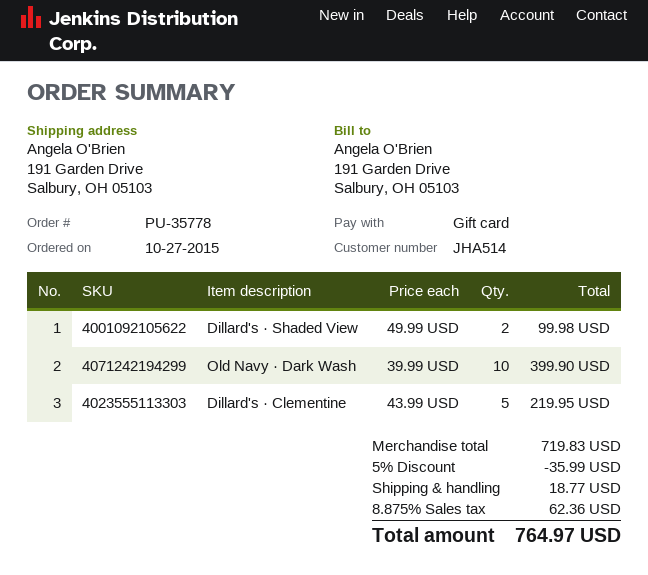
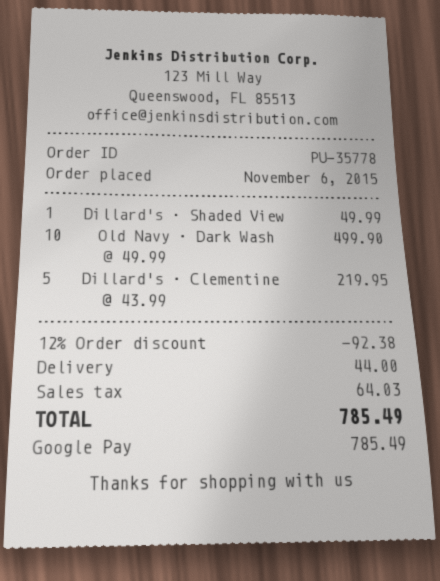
order date: 2015-10-27 -> 2015-11-06
payment method: gift card -> Google Pay
Dillard's · Shaded View: 2 x 49.99 = 99.98 -> 1 x 49.99 = 49.99
Old Navy · Dark Wash: 10 x 39.99 = 399.90 -> 10 x 49.99 = 499.90
discount: 5% = 35.99 -> 12% = 92.38
shipping: 18.77 -> 44.00
tax: 62.36 -> 64.03
total: 764.97 -> 785.49

